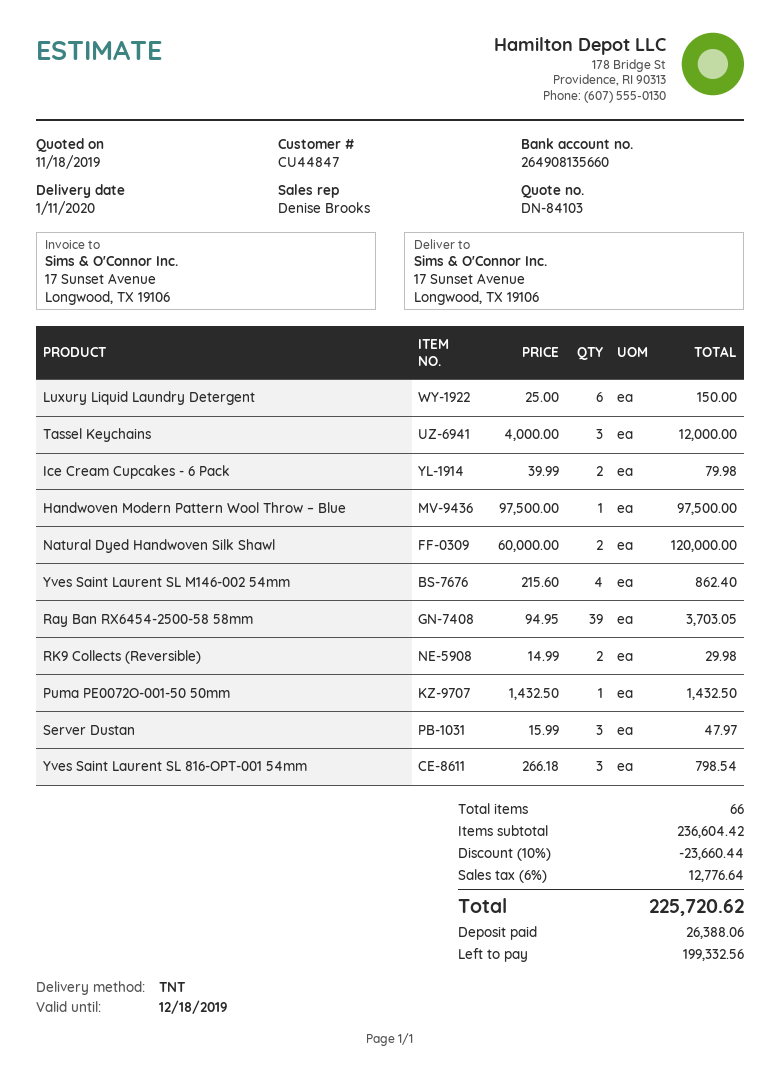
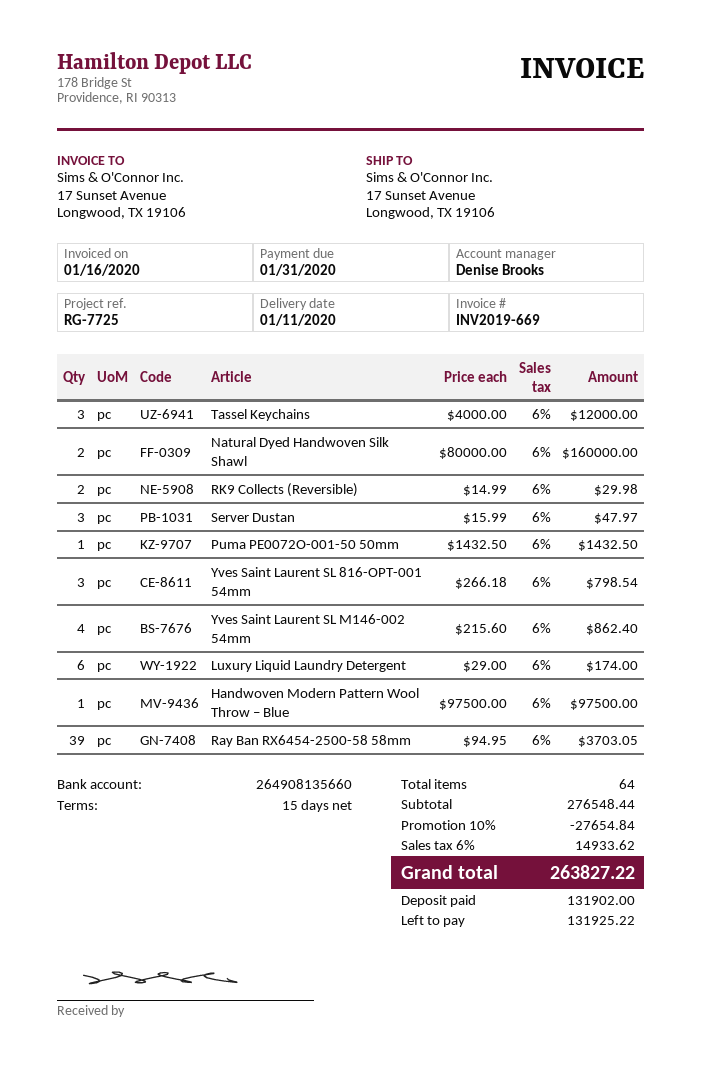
Luxury Liquid Laundry Detergent: 6 x 25.00 = 150.00 -> 6 x 29.00 = 174.00
Ice Cream Cupcakes - 6 Pack: 2 x 39.99 = 79.98 -> none
Natural Dyed Handwoven Silk Shawl: 2 x 60000.00 = 120000.00 -> 2 x 80000.00 = 160000.00
total quantity: 66 -> 64
subtotal: 236604.42 -> 276548.44
discount: 10% = 23660.44 -> 10% = 27654.84
tax: 6% = 12776.64 -> 6% = 14933.62
total: 225720.62 -> 263827.22
deposit: 26388.06 -> 131902.00
balance: 199332.56 -> 131925.22

